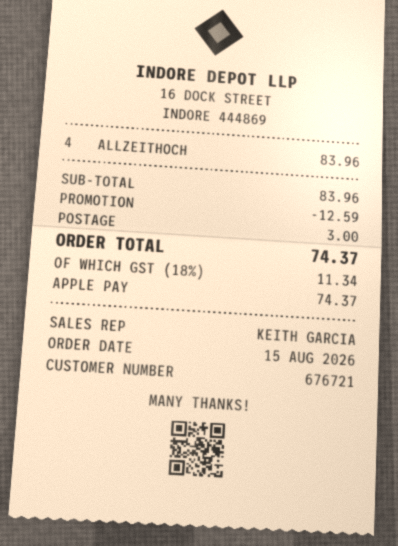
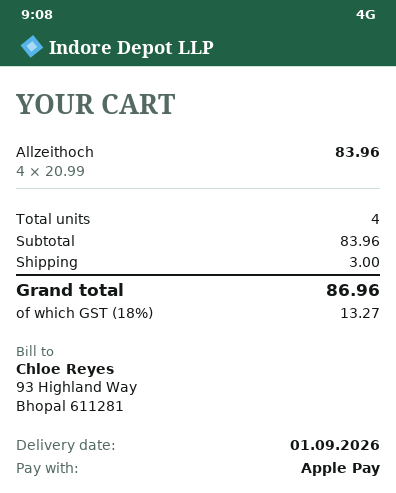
discount: 12.59 -> none
tax: 18% = 11.34 -> 18% = 13.27
total: 74.37 -> 86.96

